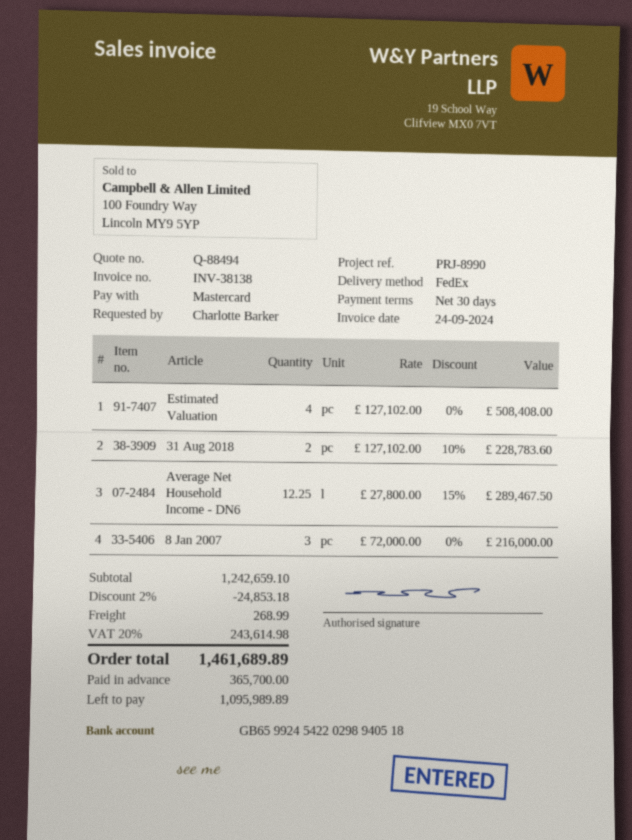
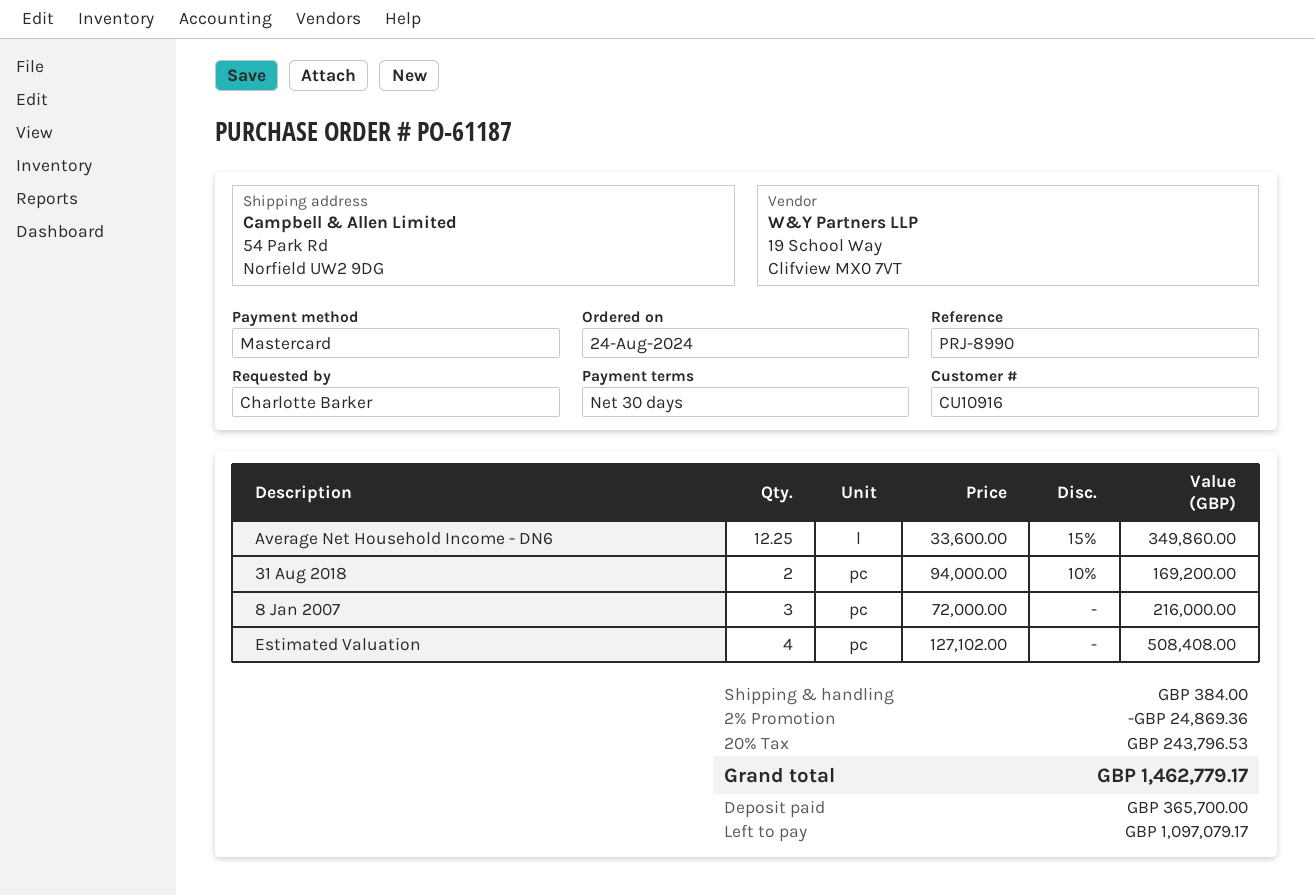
31 Aug 2018: 2 x 127102.00 - 10% = 228783.60 -> 2 x 94000.00 - 10% = 169200.00
Average Net Household Income - DN6: 12.25 x 27800.00 - 15% = 289467.50 -> 12.25 x 33600.00 - 15% = 349860.00
discount: 2% = 24853.18 -> 2% = 24869.36
shipping: 268.99 -> 384.00
tax: 20% = 243614.98 -> 20% = 243796.53
total: 1461689.89 -> 1462779.17
balance: 1095989.89 -> 1097079.17

